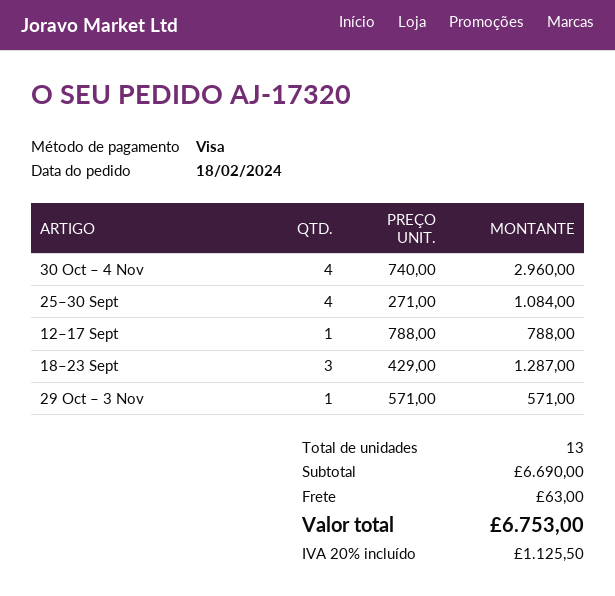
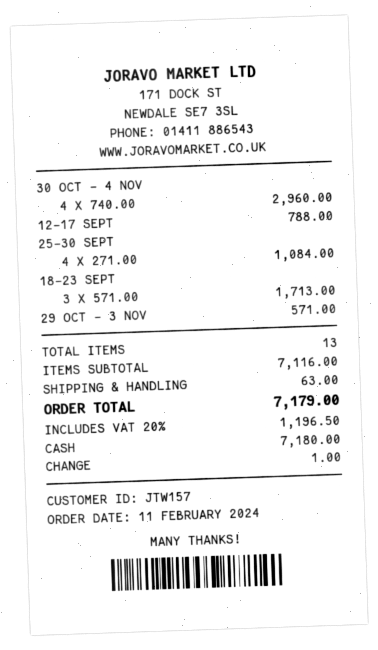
order date: 2024-02-18 -> 2024-02-11
payment method: Visa -> cash
18–23 Sept: 3 x 429.00 = 1287.00 -> 3 x 571.00 = 1713.00
subtotal: 6690.00 -> 7116.00
tax: 20% = 1125.50 -> 20% = 1196.50
total: 6753.00 -> 7179.00

